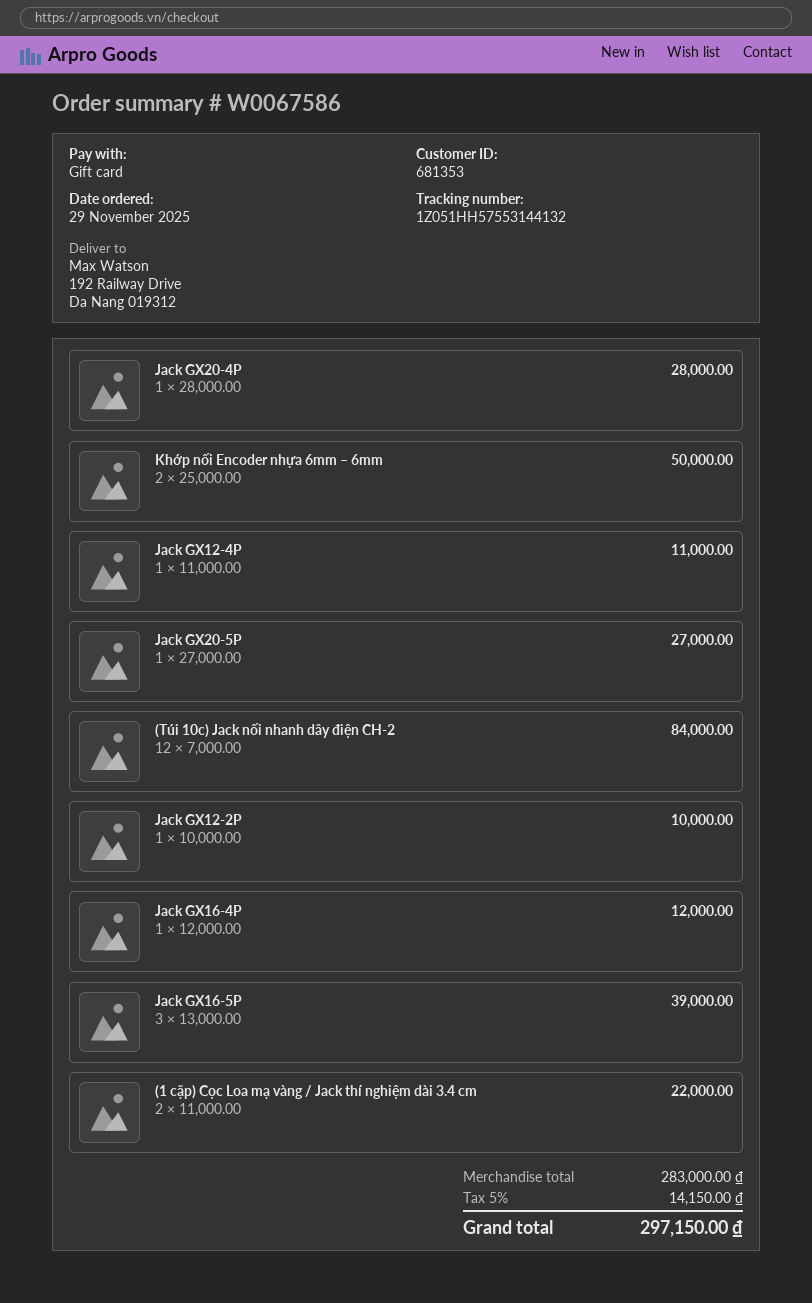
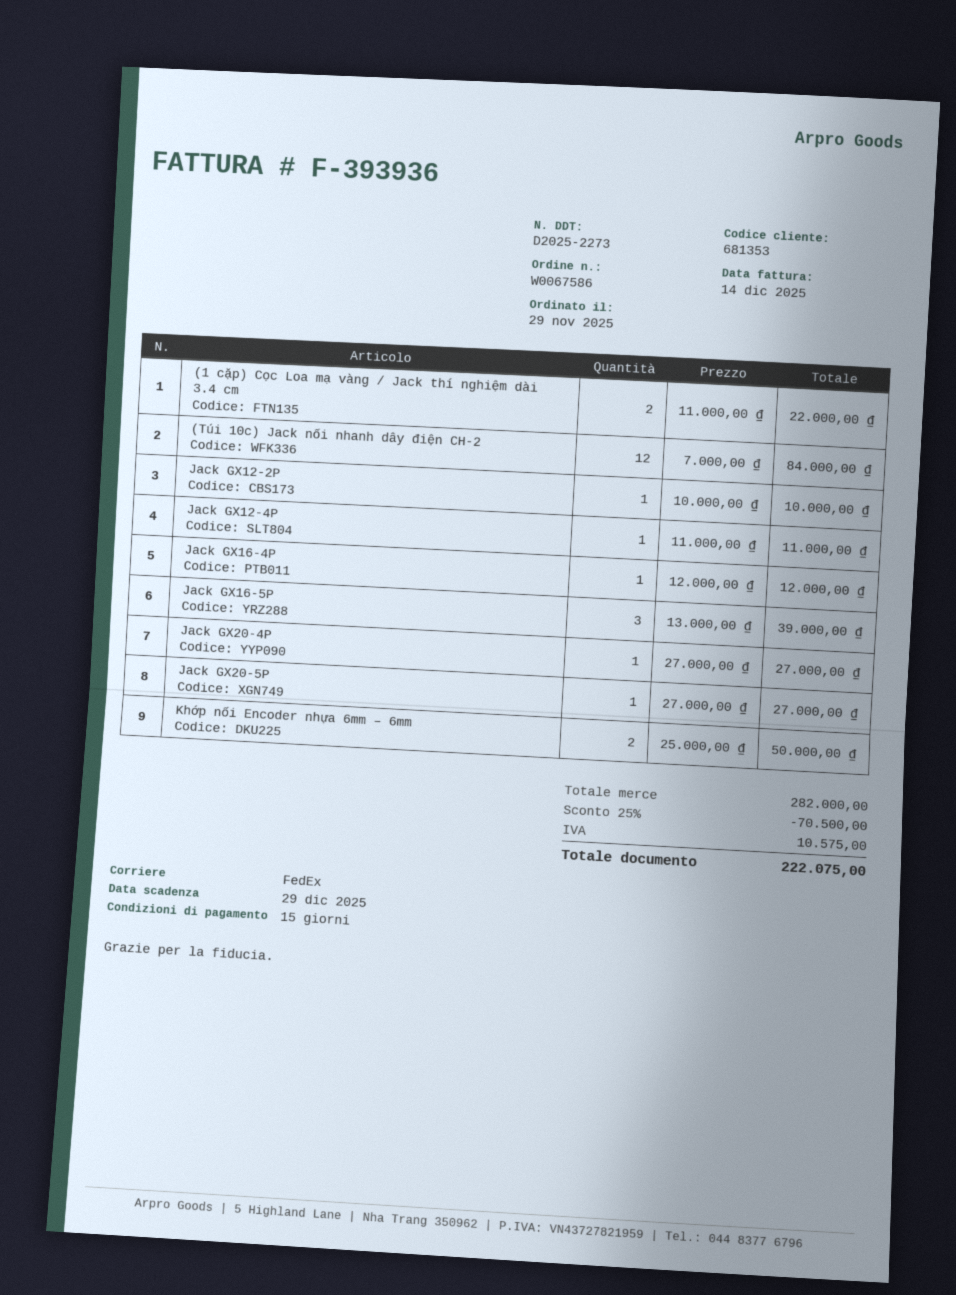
Jack GX20-4P: 1 x 28000.00 = 28000.00 -> 1 x 27000.00 = 27000.00
subtotal: 283000.00 -> 282000.00
discount: none -> 25% = 70500.00
tax: 14150.00 -> 10575.00
total: 297150.00 -> 222075.00

